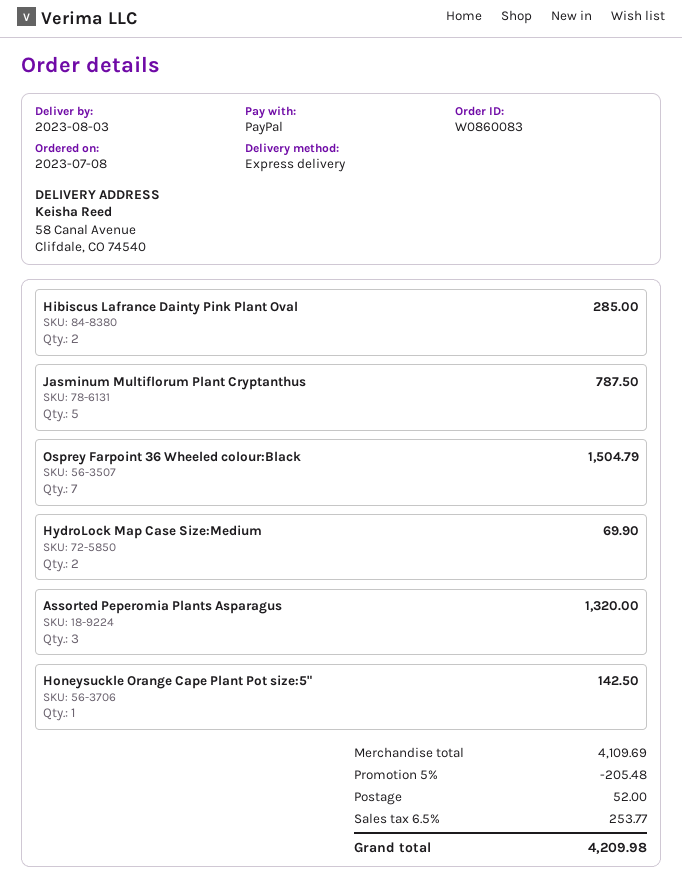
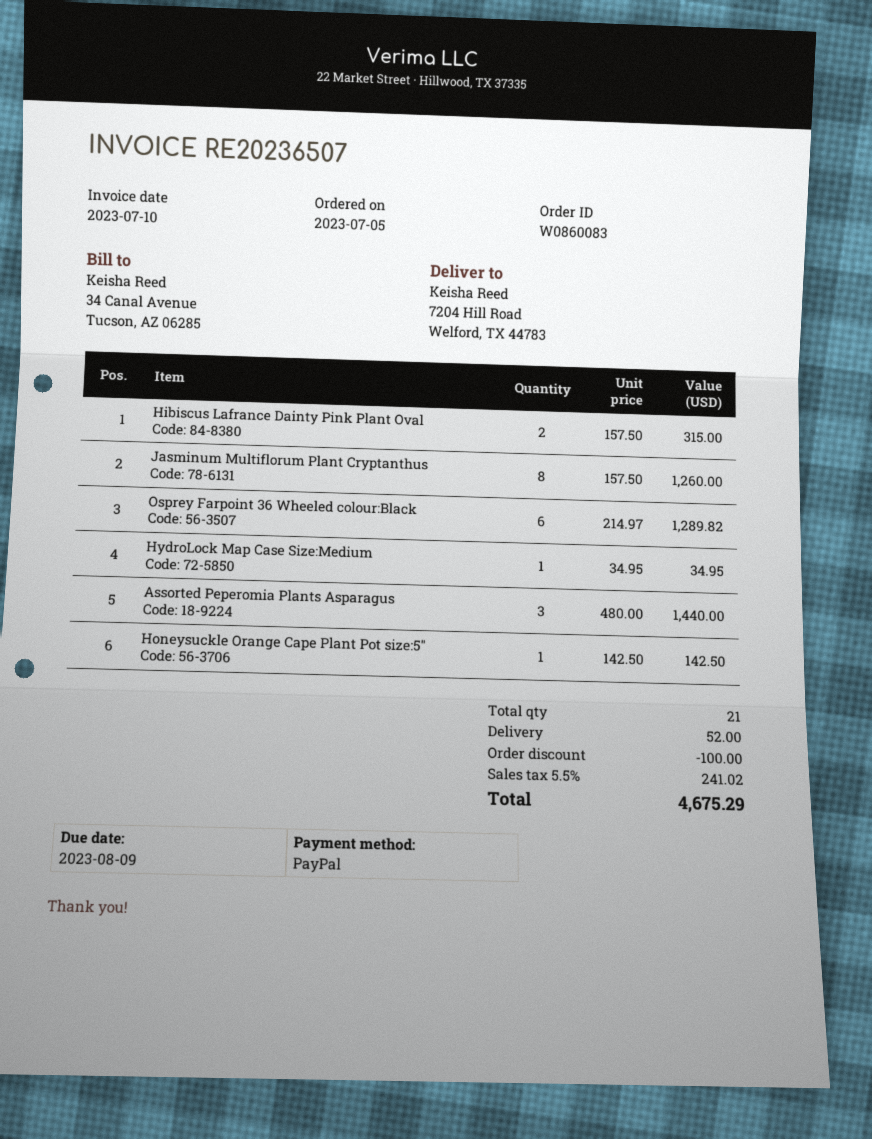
order date: 2023-07-08 -> 2023-07-05
ship to: 58 Canal Avenue, Clifdale, CO 74540 -> 7204 Hill Road, Welford, TX 44783
Hibiscus Lafrance Dainty Pink Plant Oval: 2 for 285.00 -> 2 for 315.00
Jasminum Multiflorum Plant Cryptanthus: 5 for 787.50 -> 8 for 1260.00
Osprey Farpoint 36 Wheeled colour:Black: 7 for 1504.79 -> 6 for 1289.82
HydroLock Map Case Size:Medium: 2 for 69.90 -> 1 for 34.95
Assorted Peperomia Plants Asparagus: 3 for 1320.00 -> 3 for 1440.00
discount: 205.48 -> 100.00
tax: 6.5% = 253.77 -> 5.5% = 241.02
total: 4209.98 -> 4675.29

